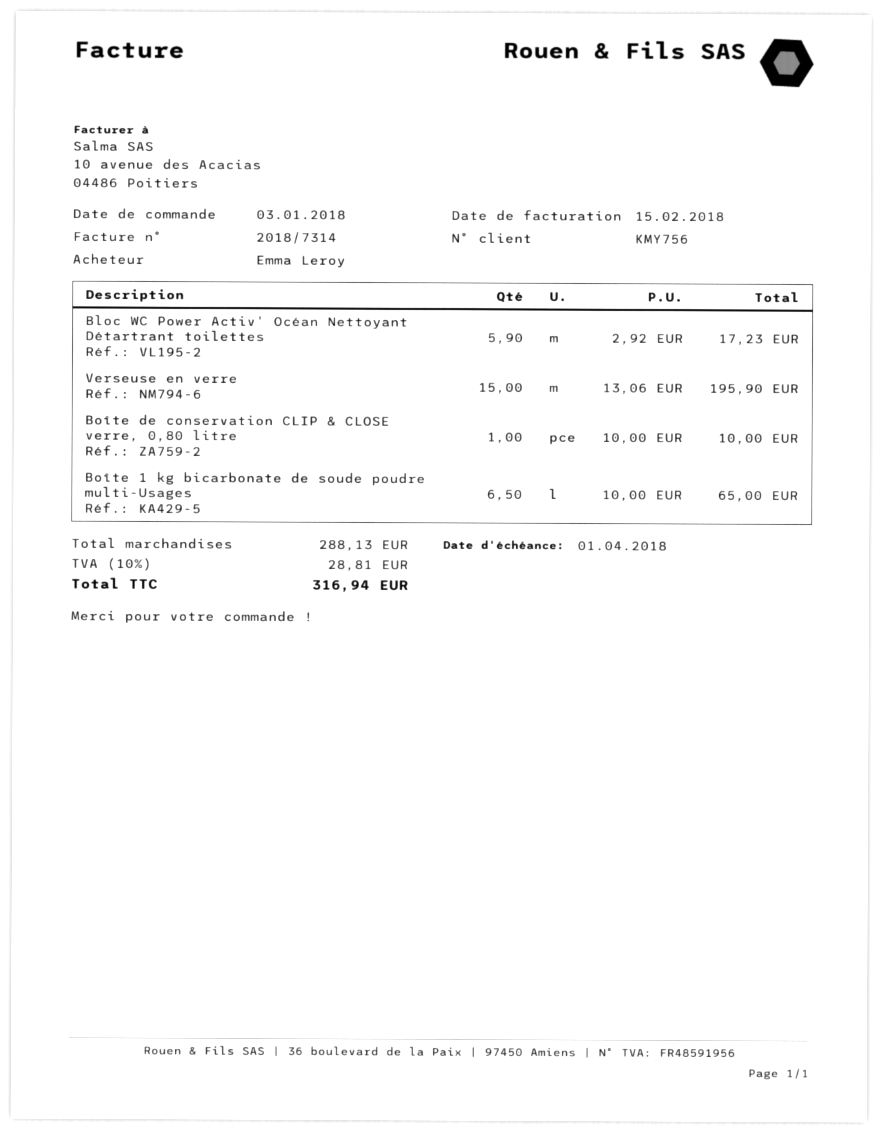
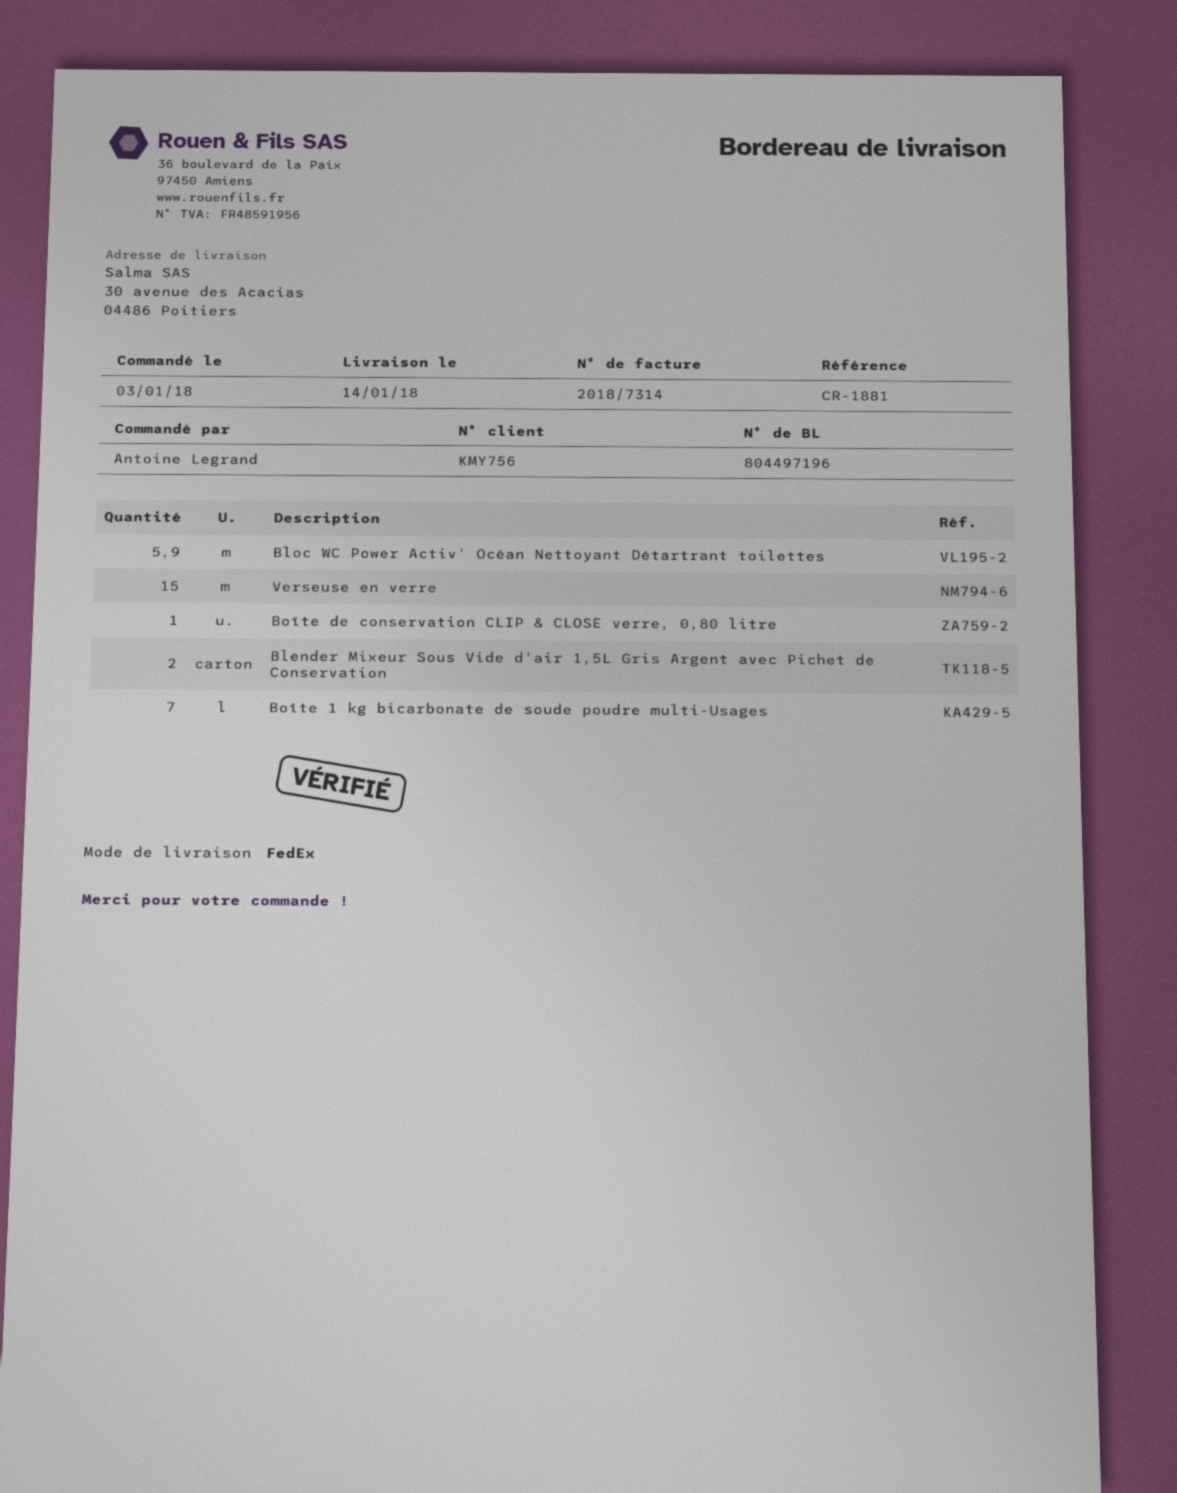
ordered by: Emma Leroy -> Antoine Legrand
Boîte 1 kg bicarbonate de soude poudre multi-Usages: 6.5 -> 7
Blender Mixeur Sous Vide d'air 1,5L Gris Argent avec Pichet de Conservation: none -> 2

